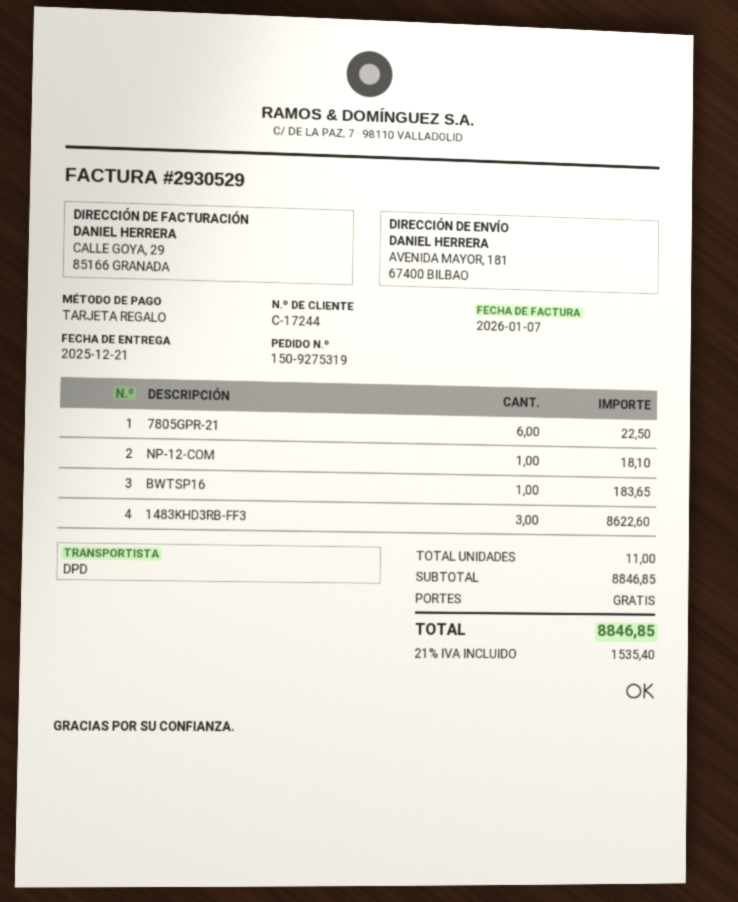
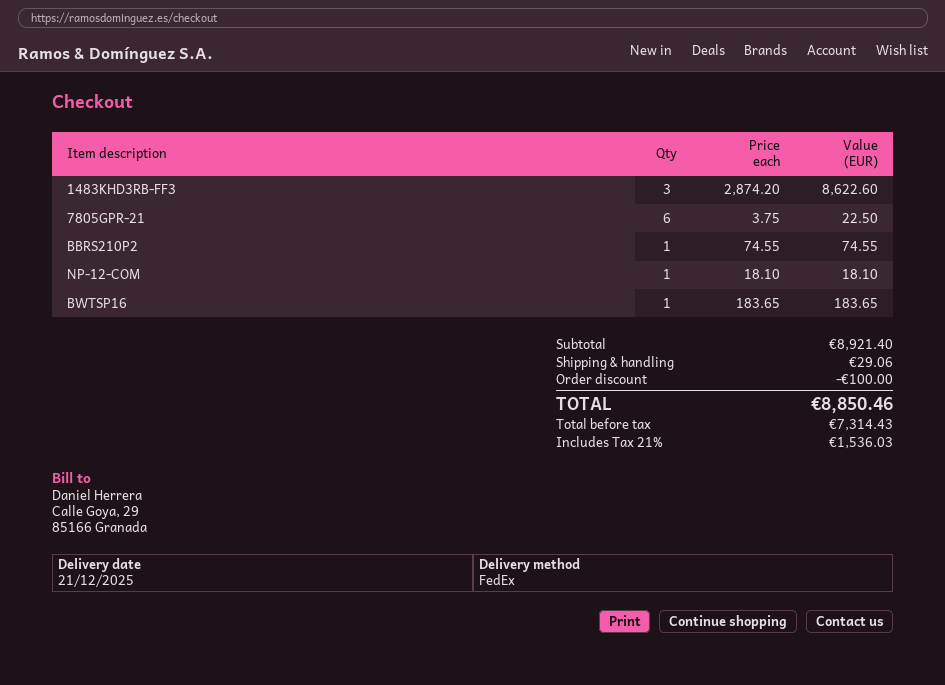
shipping method: DPD -> FedEx
BBRS210P2: none -> 1 for 74.55
subtotal: 8846.85 -> 8921.40
discount: none -> 100.00
shipping: 0.00 -> 29.06
tax: 21% = 1535.40 -> 21% = 1536.03
total: 8846.85 -> 8850.46

